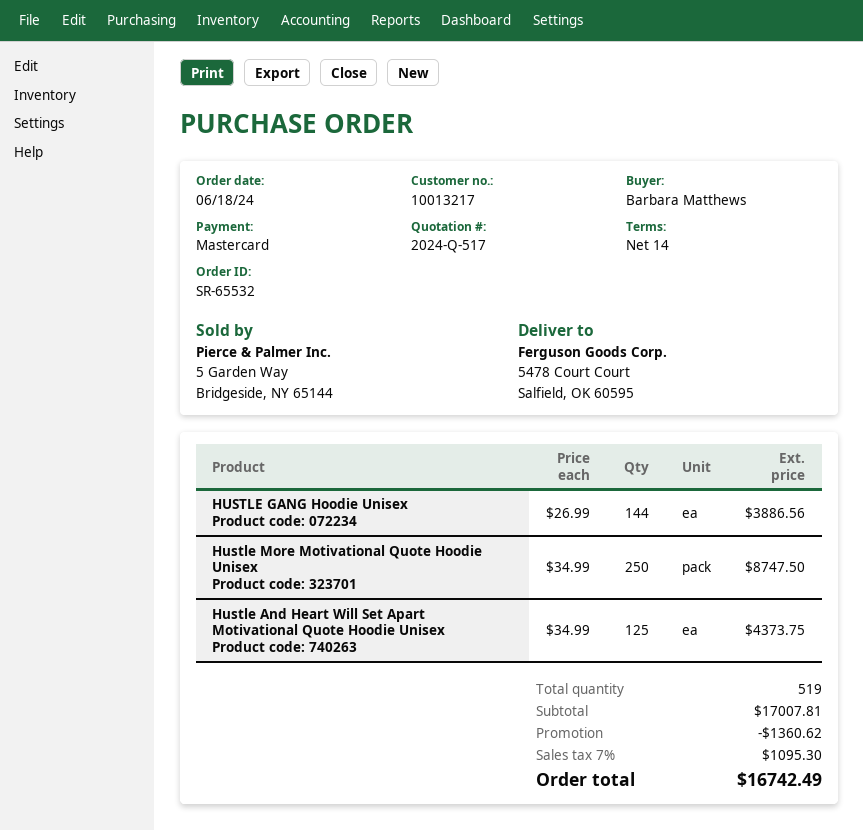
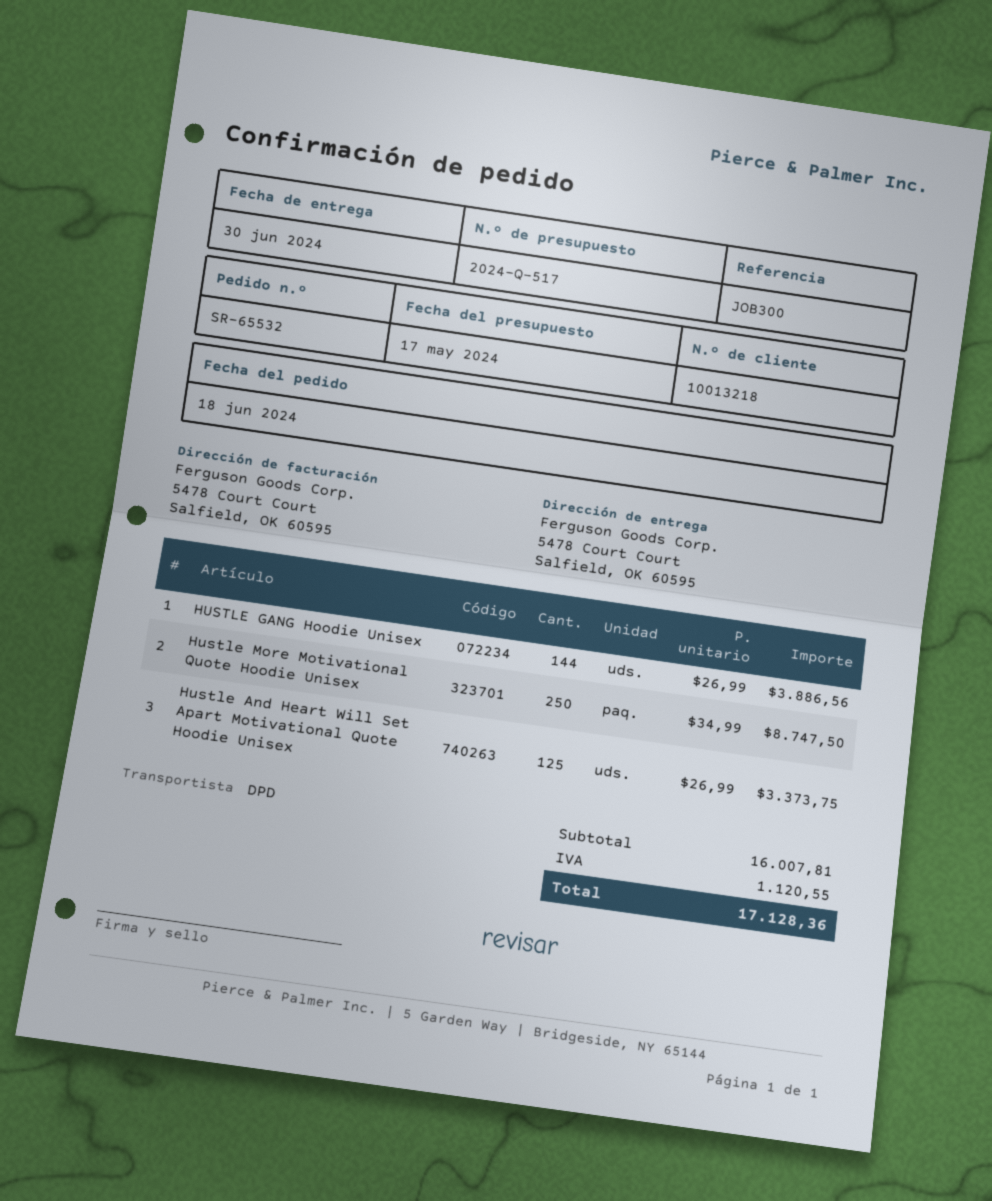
customer number: 10013217 -> 10013218
Hustle And Heart Will Set Apart Motivational Quote Hoodie Unisex: 125 x 34.99 = 4373.75 -> 125 x 26.99 = 3373.75
subtotal: 17007.81 -> 16007.81
discount: 1360.62 -> none
tax: 1095.30 -> 1120.55
total: 16742.49 -> 17128.36

